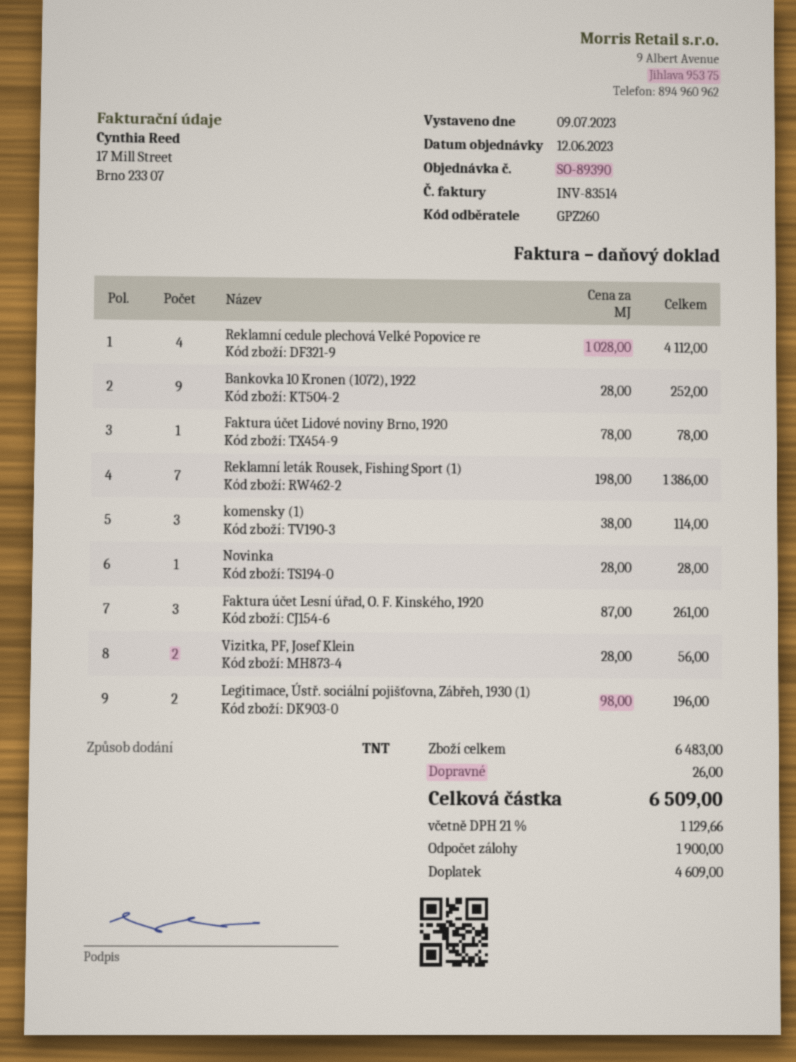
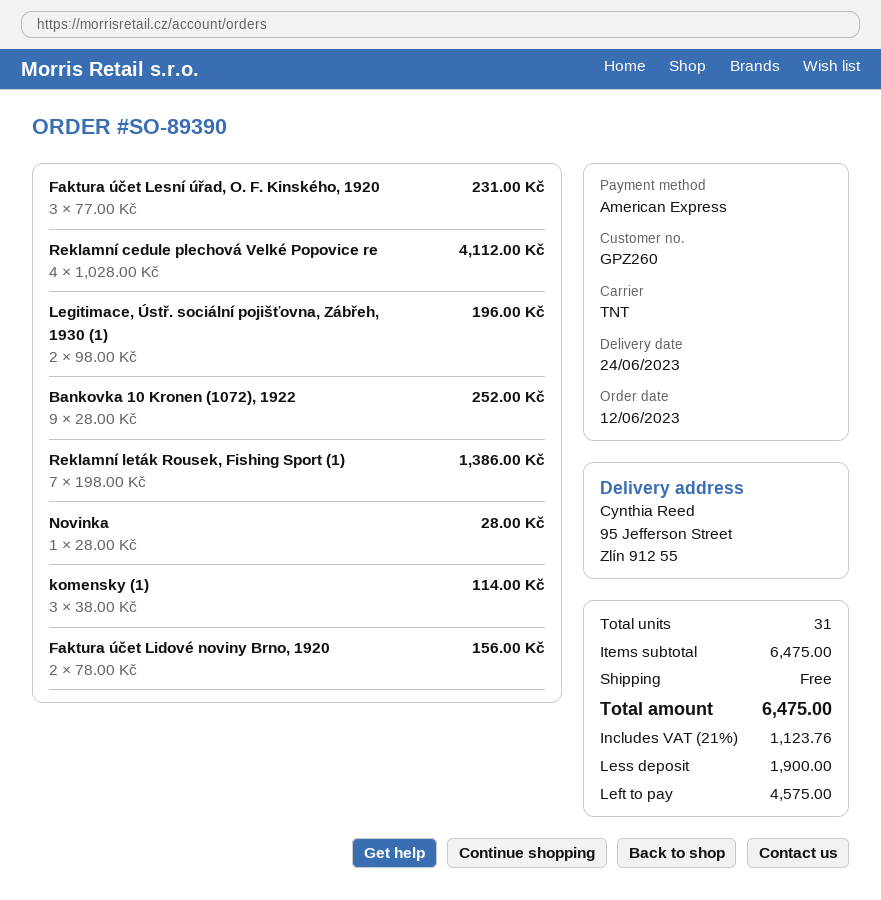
Faktura účet Lidové noviny Brno, 1920: 1 x 78.00 = 78.00 -> 2 x 78.00 = 156.00
Faktura účet Lesní úřad, O. F. Kinského, 1920: 3 x 87.00 = 261.00 -> 3 x 77.00 = 231.00
Vizitka, PF, Josef Klein: 2 x 28.00 = 56.00 -> none
subtotal: 6483.00 -> 6475.00
shipping: 26.00 -> 0.00
tax: 21% = 1129.66 -> 21% = 1123.76
total: 6509.00 -> 6475.00
balance: 4609.00 -> 4575.00

